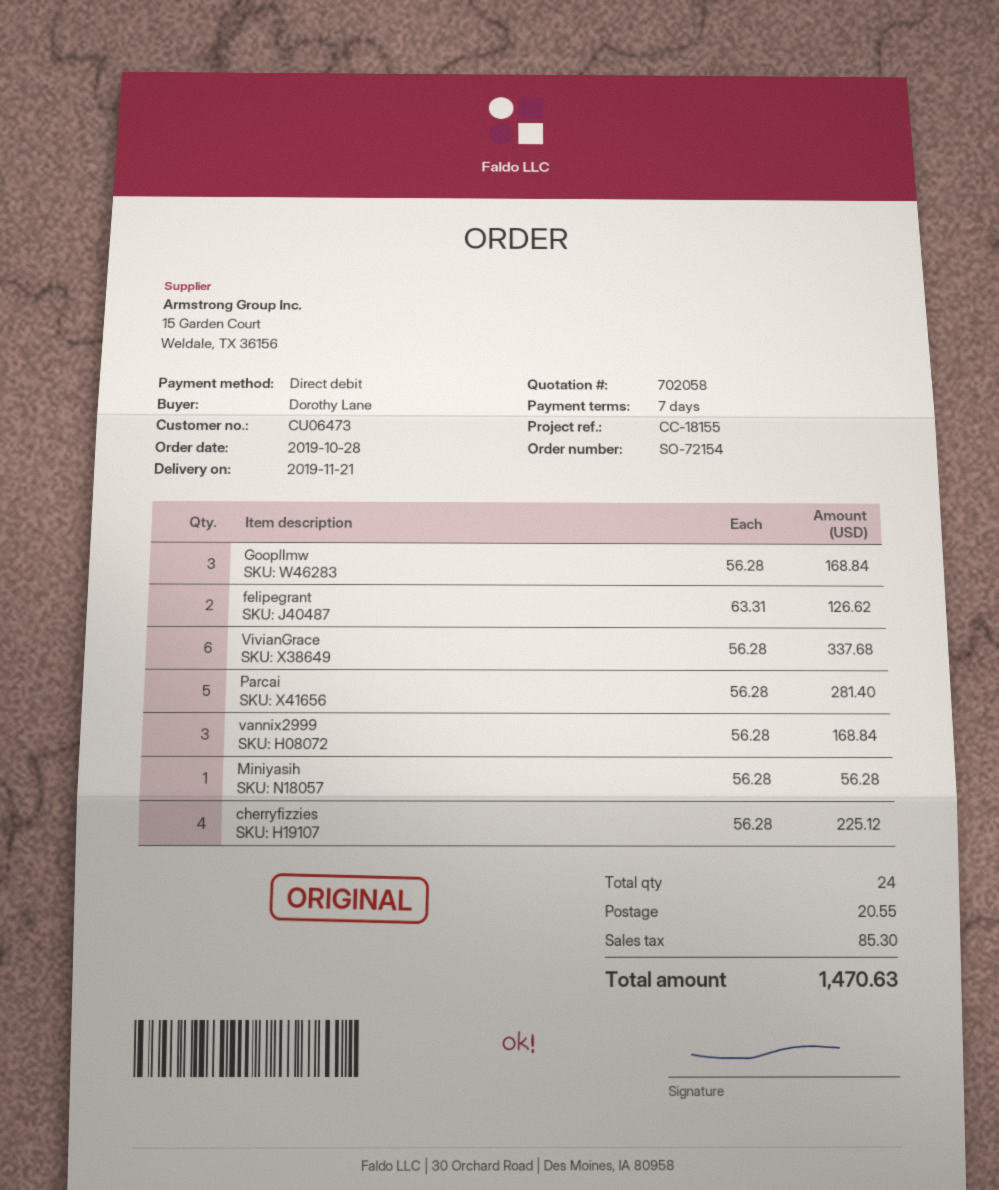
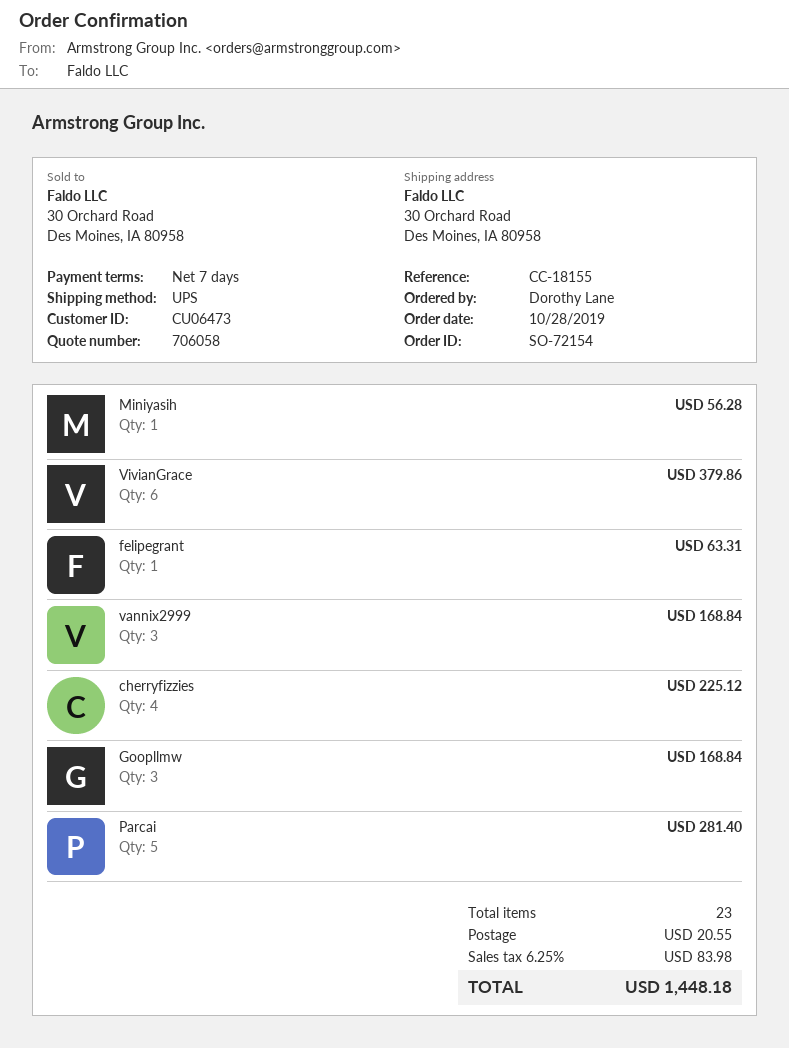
quote number: 702058 -> 706058
felipegrant: 2 for 126.62 -> 1 for 63.31
VivianGrace: 6 for 337.68 -> 6 for 379.86
total quantity: 24 -> 23
tax: 85.30 -> 83.98
total: 1470.63 -> 1448.18

